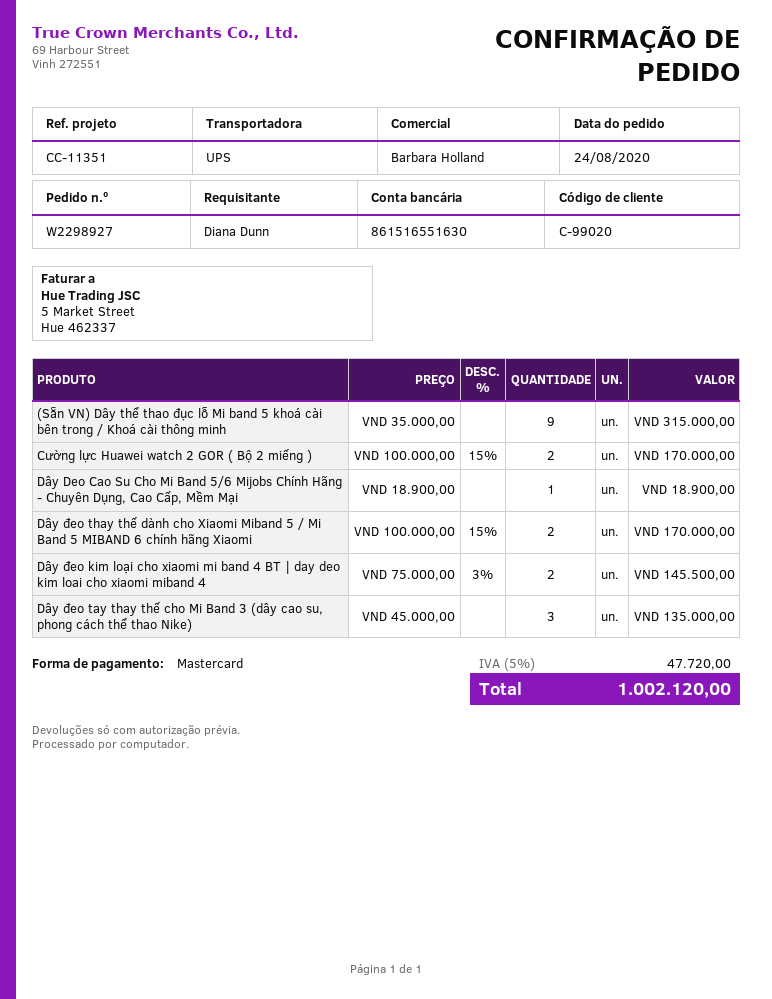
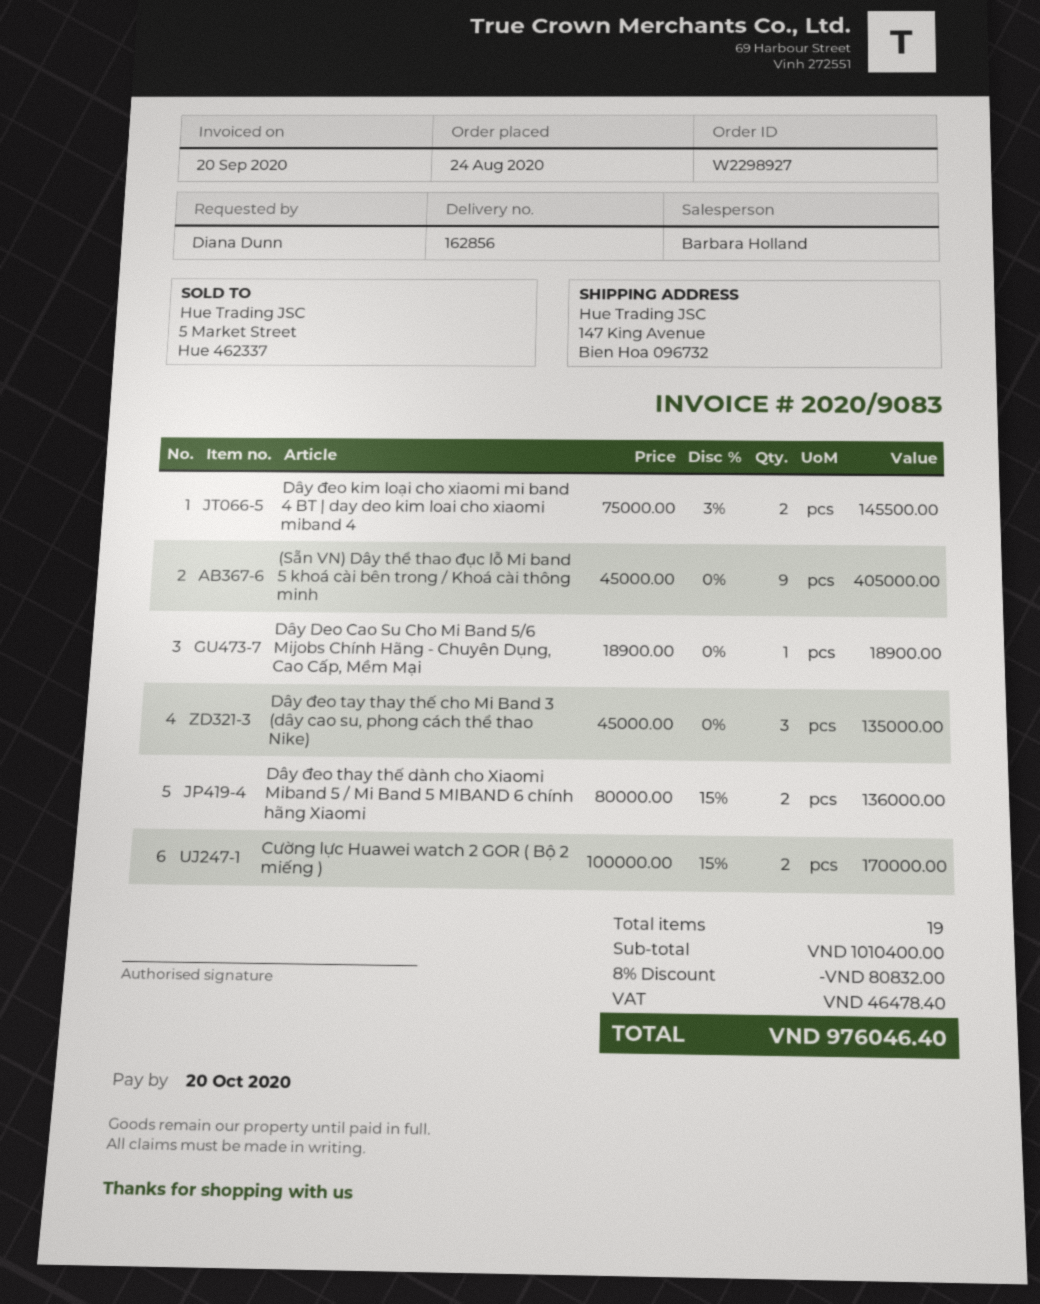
(Sẵn VN) Dây thể thao đục lỗ Mi band 5 khoá cài bên trong / Khoá cài thông minh: 9 x 35000.00 = 315000.00 -> 9 x 45000.00 = 405000.00
Dây đeo thay thế dành cho Xiaomi Miband 5 / Mi Band 5 MIBAND 6 chính hãng Xiaomi: 2 x 100000.00 - 15% = 170000.00 -> 2 x 80000.00 - 15% = 136000.00
discount: none -> 8% = 80832.00
tax: 47720.00 -> 46478.40
total: 1002120.00 -> 976046.40

